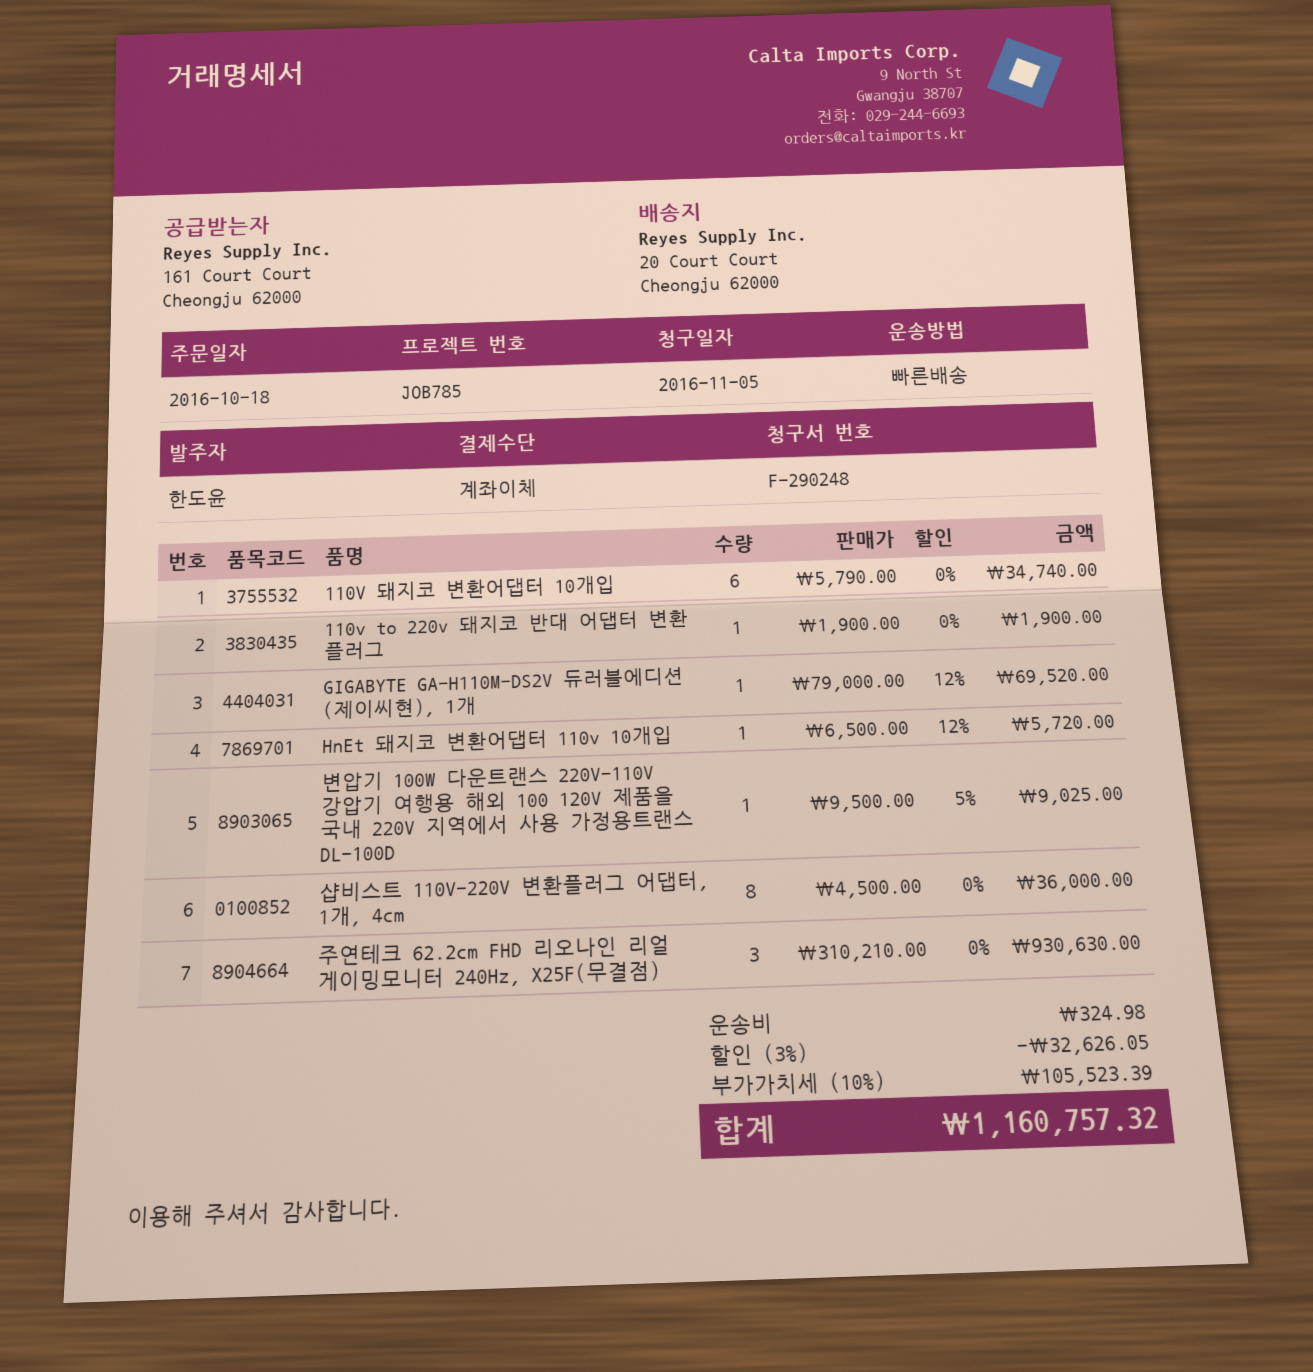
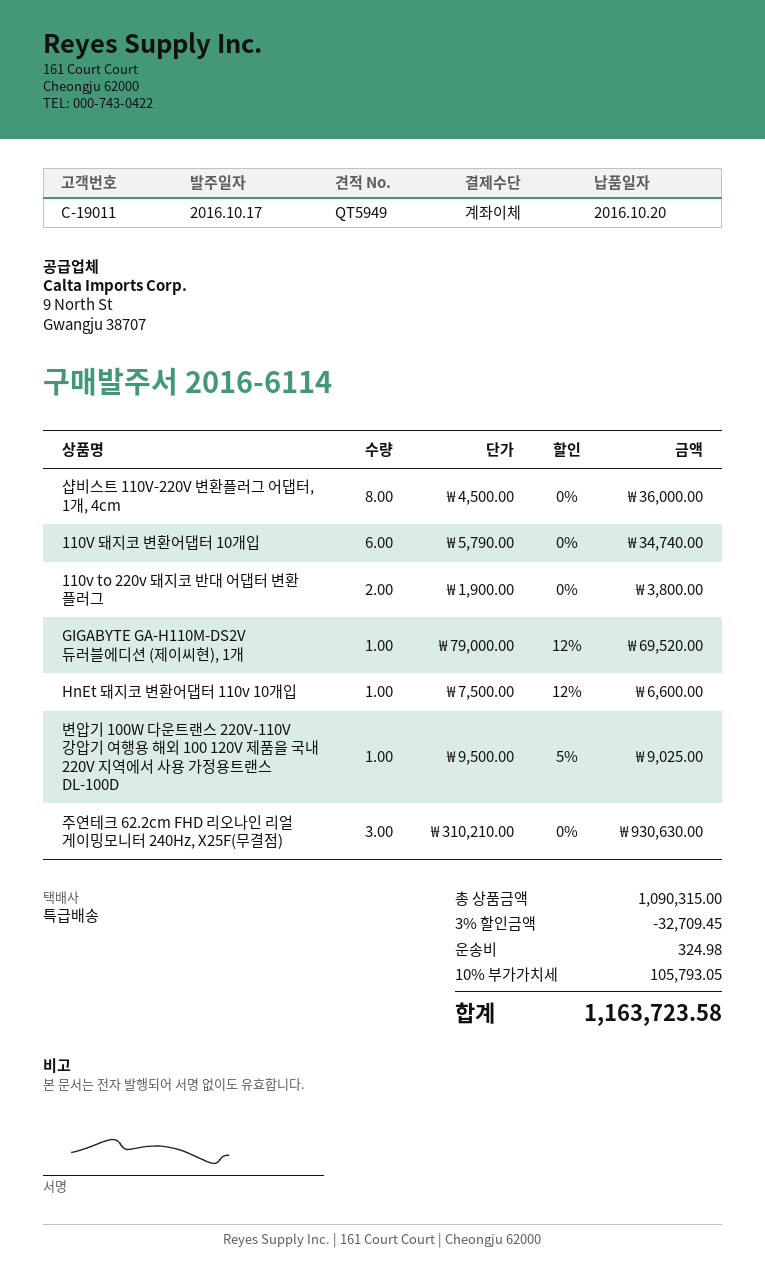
order date: 2016-10-18 -> 2016-10-17
110v to 220v 돼지코 반대 어댑터 변환 플러그: 1 x 1900.00 = 1900.00 -> 2 x 1900.00 = 3800.00
HnEt 돼지코 변환어댑터 110v 10개입: 1 x 6500.00 - 12% = 5720.00 -> 1 x 7500.00 - 12% = 6600.00
discount: 3% = 32626.05 -> 3% = 32709.45
tax: 10% = 105523.39 -> 10% = 105793.05
total: 1160757.32 -> 1163723.58

